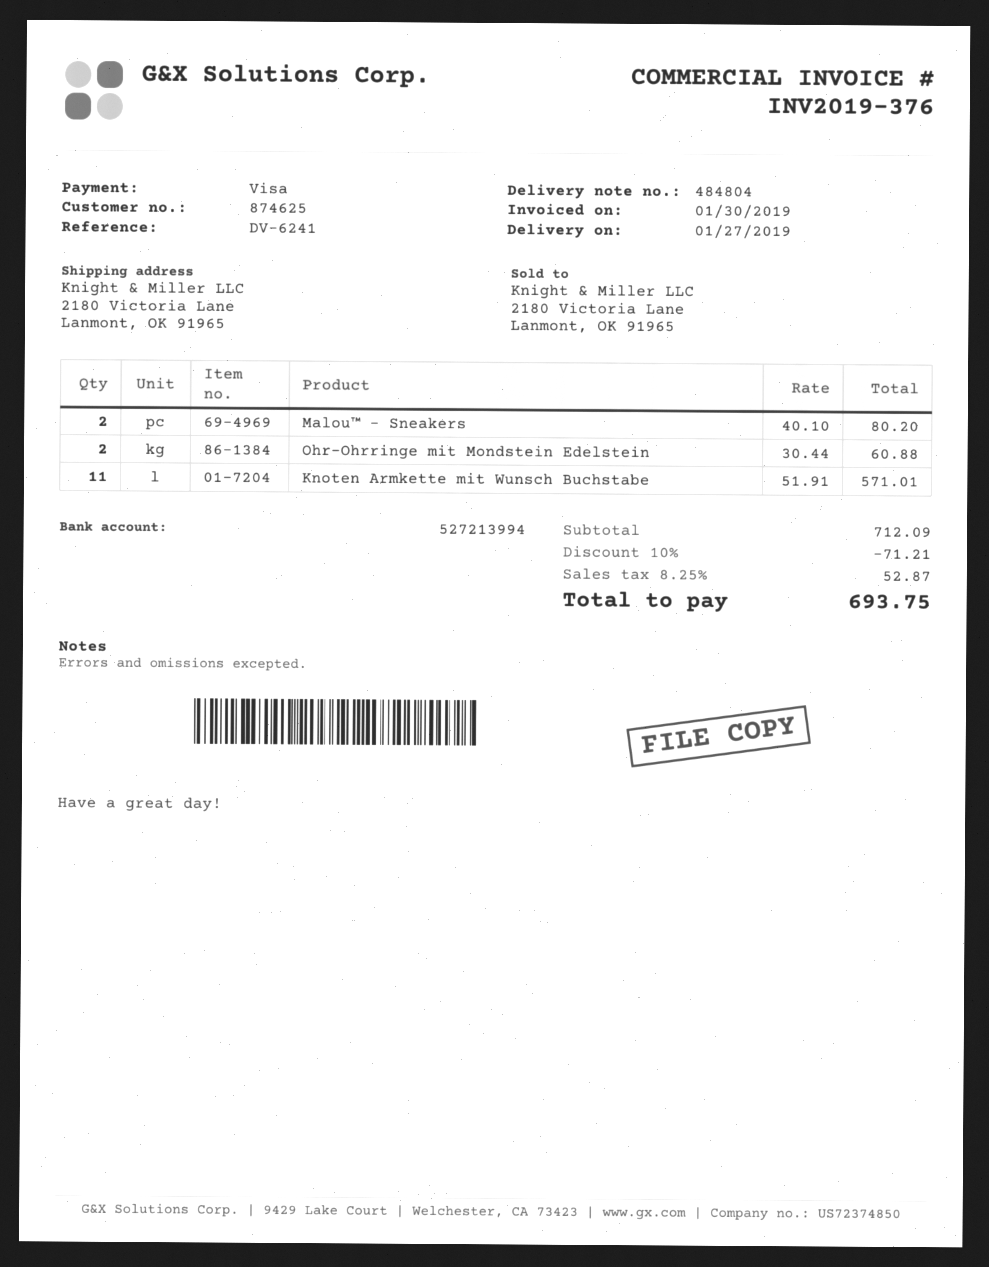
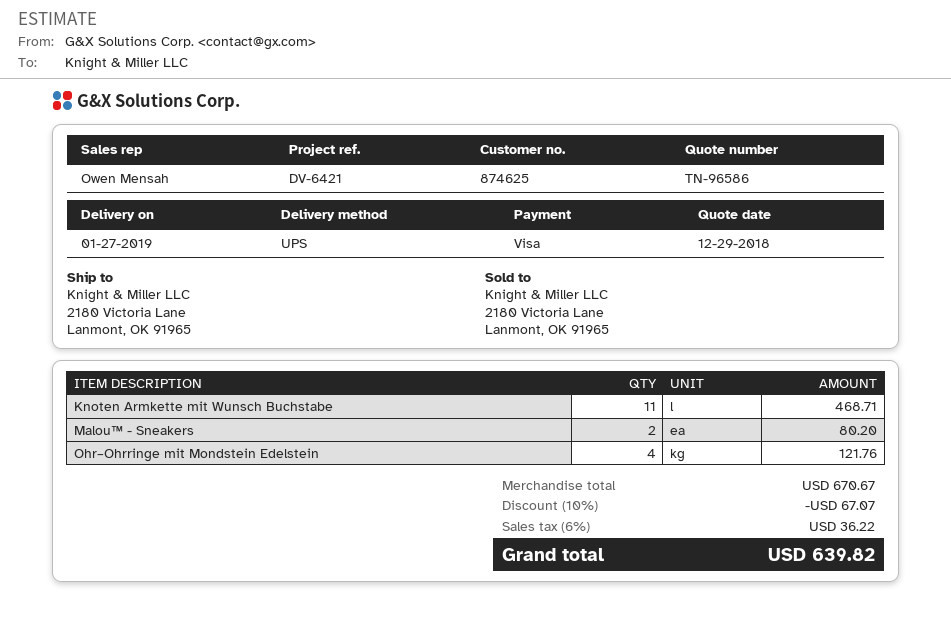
reference: DV-6241 -> DV-6421
Ohr–Ohrringe mit Mondstein Edelstein: 2 for 60.88 -> 4 for 121.76
Knoten Armkette mit Wunsch Buchstabe: 11 for 571.01 -> 11 for 468.71
subtotal: 712.09 -> 670.67
discount: 10% = 71.21 -> 10% = 67.07
tax: 8.25% = 52.87 -> 6% = 36.22
total: 693.75 -> 639.82

